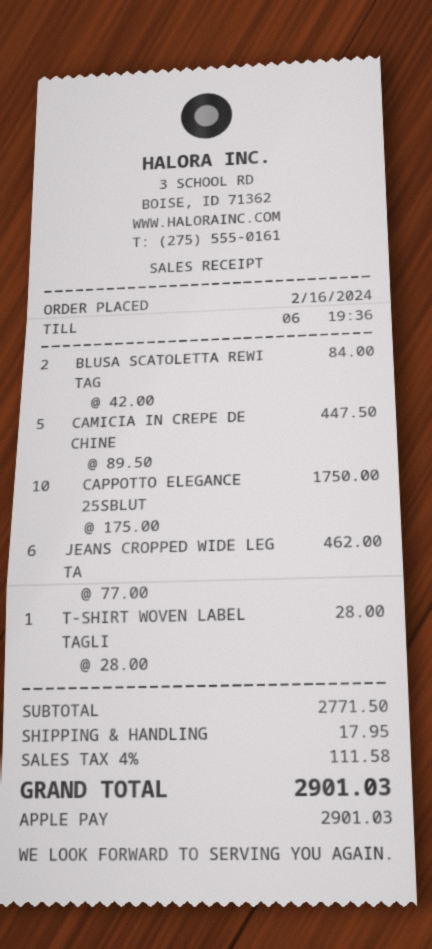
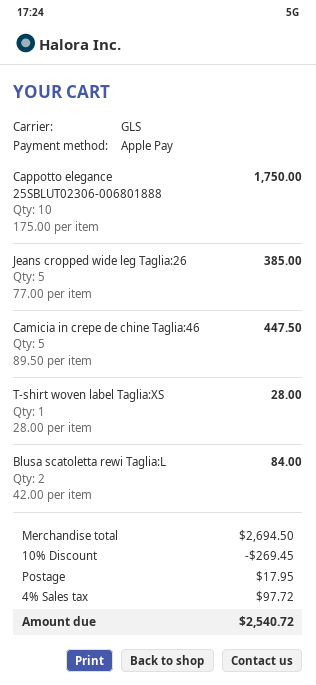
JEANS CROPPED WIDE LEG TA: 6 x 77.00 = 462.00 -> 5 x 77.00 = 385.00
subtotal: 2771.50 -> 2694.50
discount: none -> 10% = 269.45
tax: 4% = 111.58 -> 4% = 97.72
total: 2901.03 -> 2540.72

